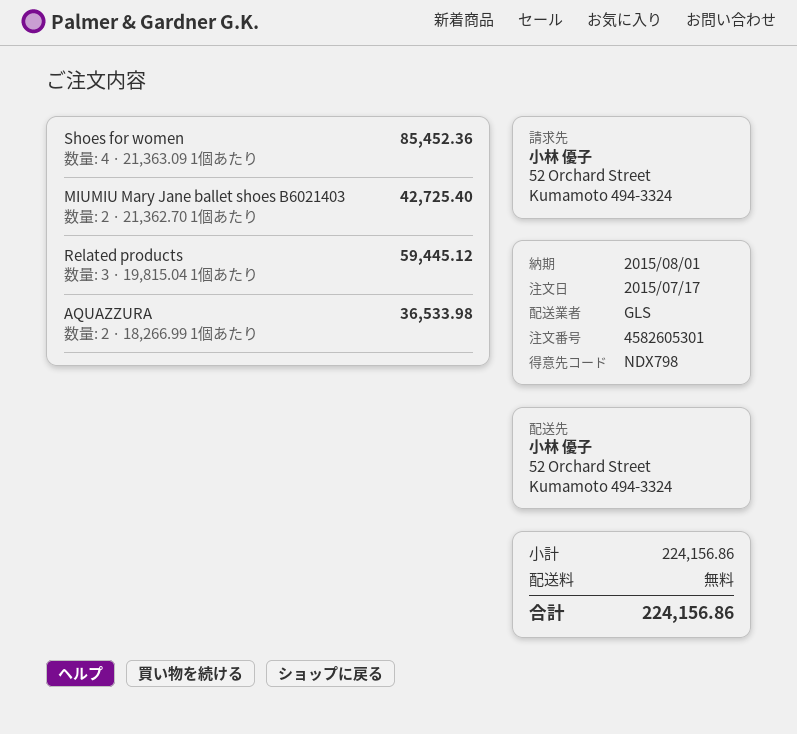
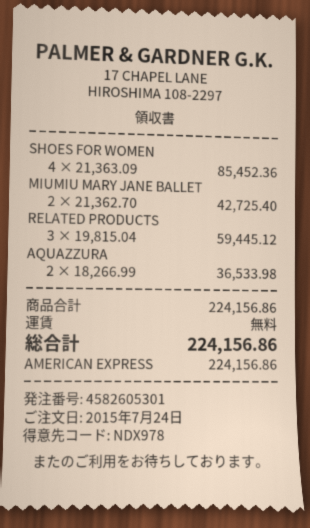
order date: 2015-07-17 -> 2015-07-24
customer number: NDX798 -> NDX978

